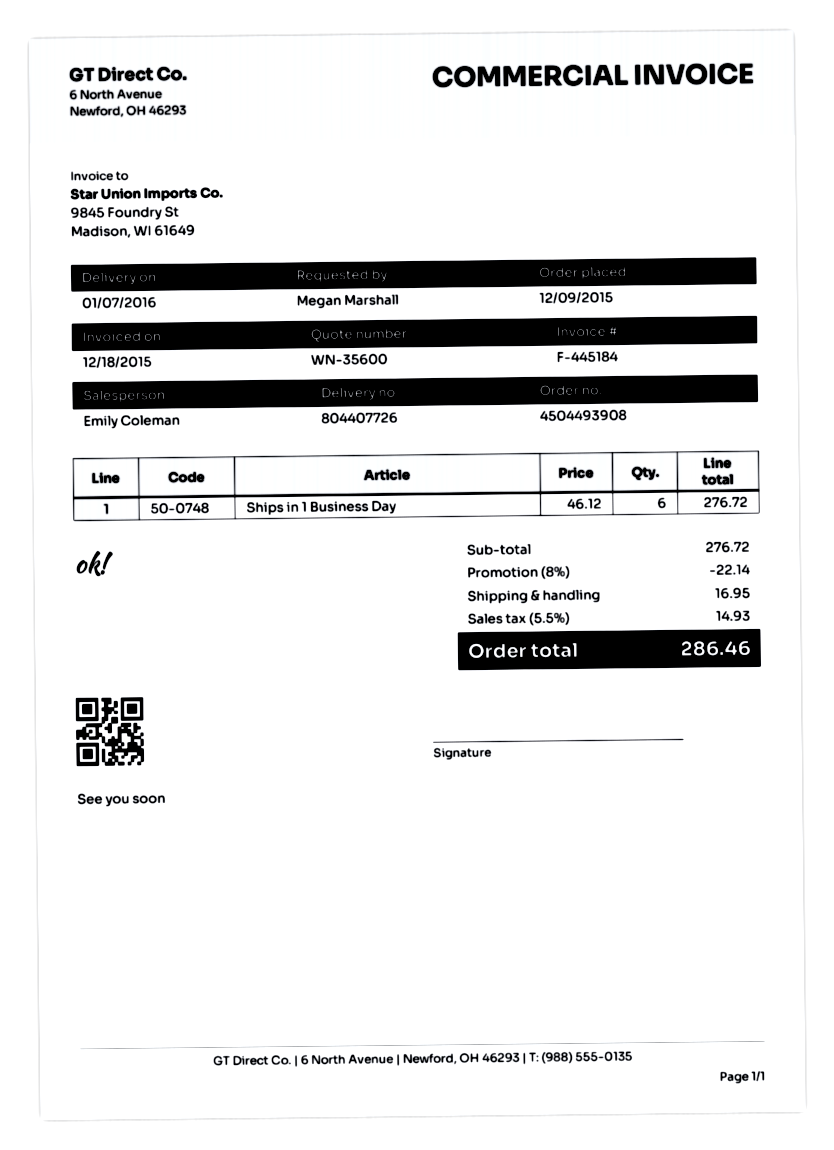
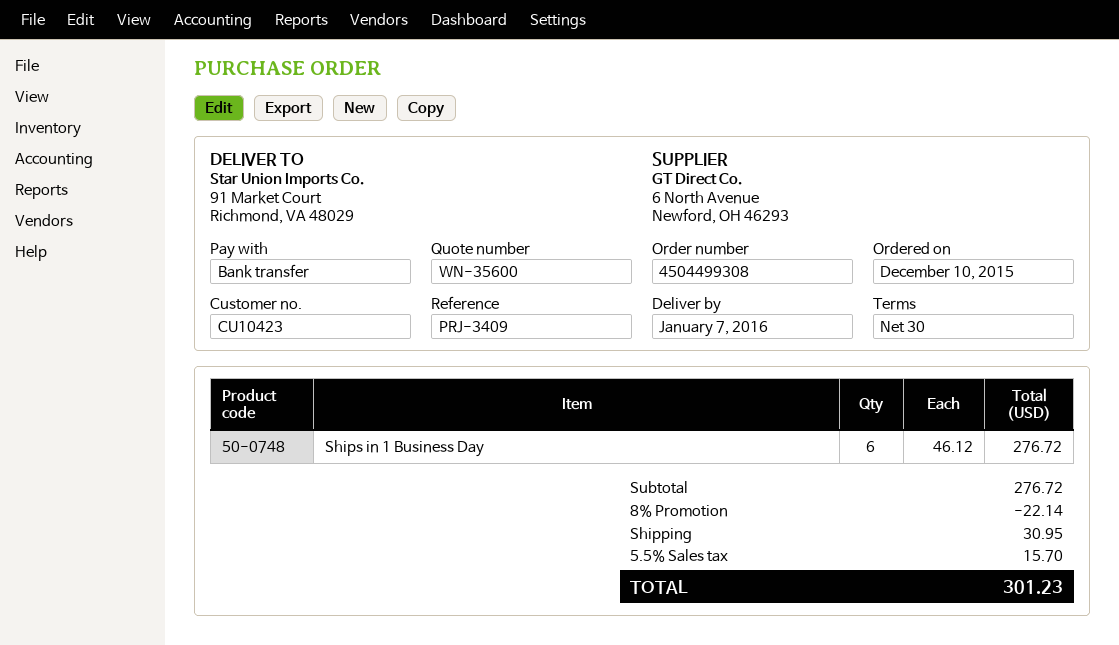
order number: 4504493908 -> 4504499308
order date: 2015-12-09 -> 2015-12-10
shipping: 16.95 -> 30.95
tax: 5.5% = 14.93 -> 5.5% = 15.70
total: 286.46 -> 301.23

